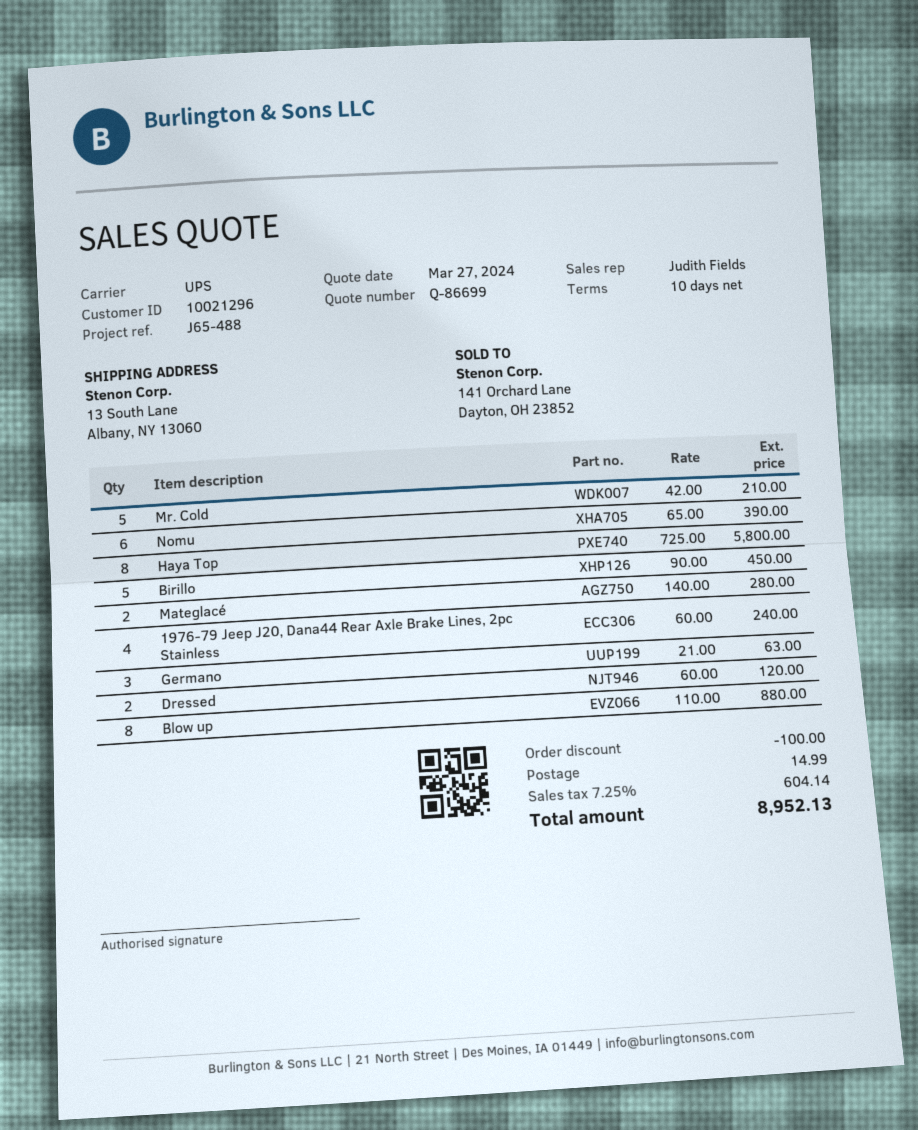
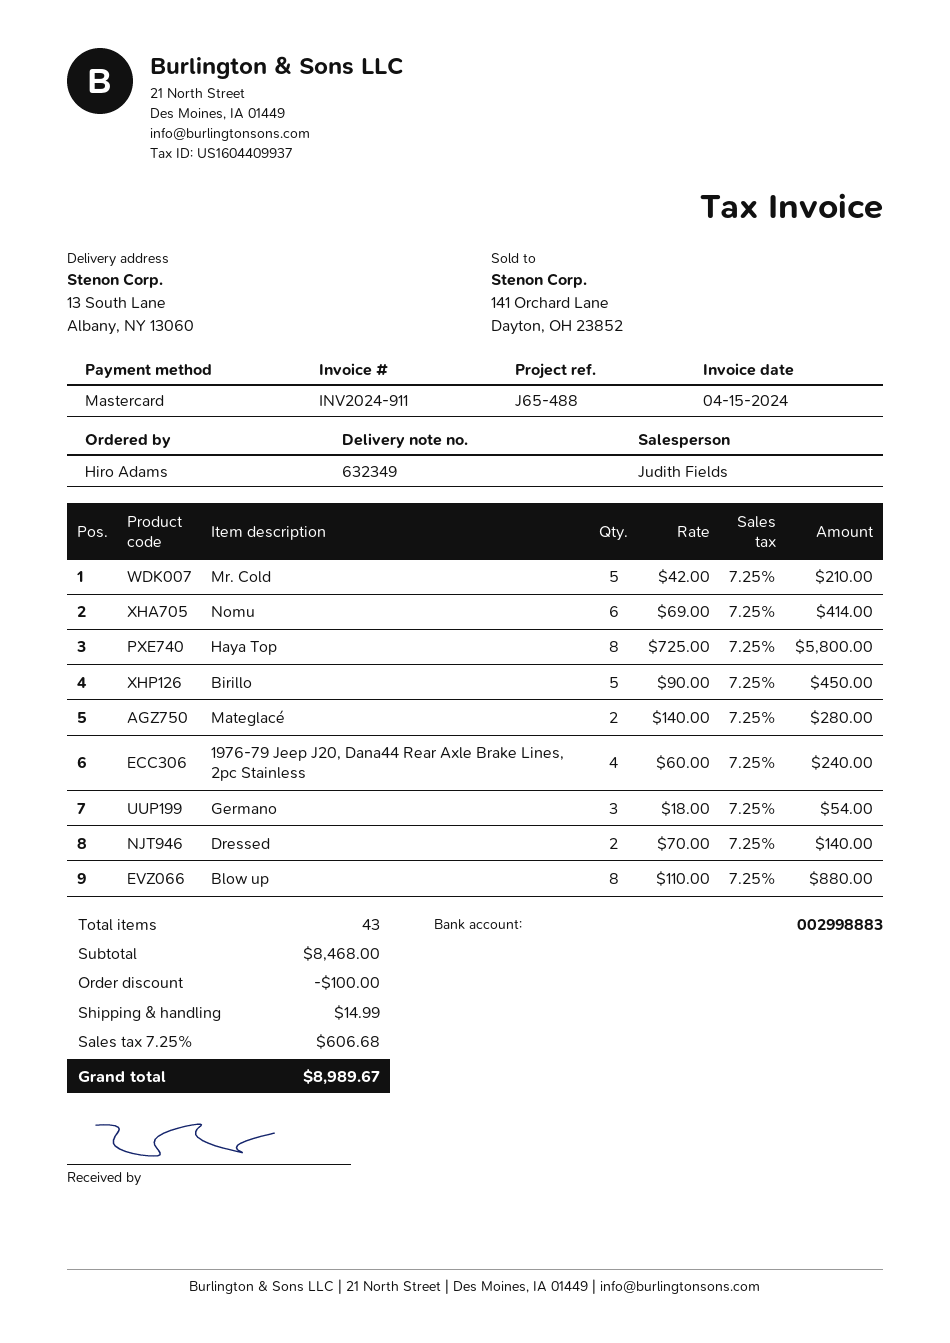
Nomu: 6 x 65.00 = 390.00 -> 6 x 69.00 = 414.00
Germano: 3 x 21.00 = 63.00 -> 3 x 18.00 = 54.00
Dressed: 2 x 60.00 = 120.00 -> 2 x 70.00 = 140.00
tax: 7.25% = 604.14 -> 7.25% = 606.68
total: 8952.13 -> 8989.67

